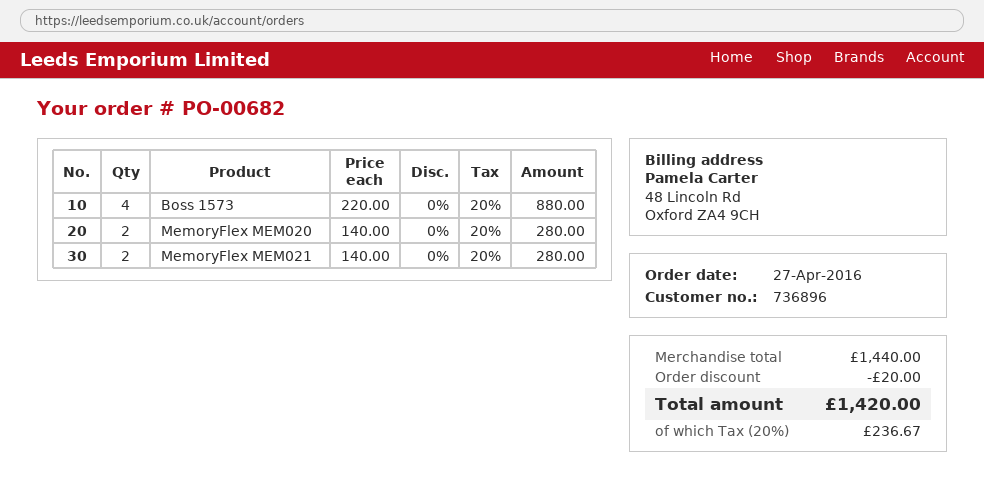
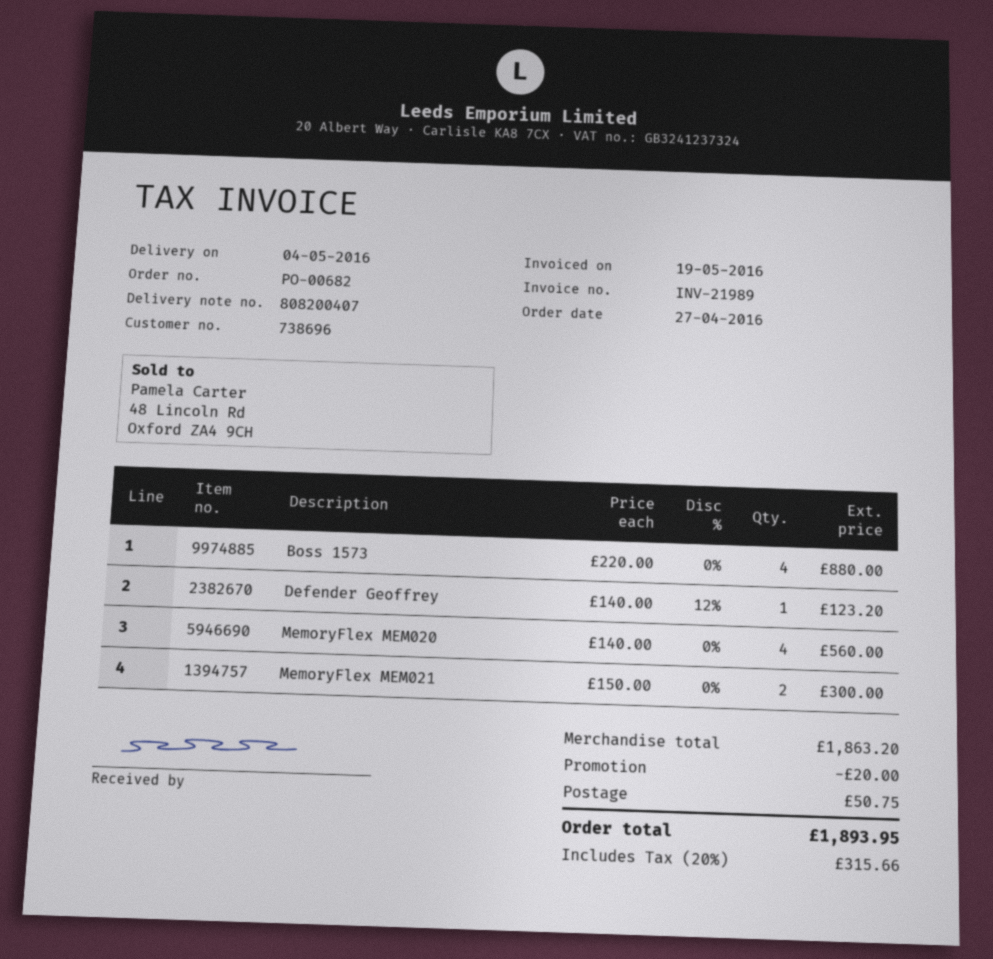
customer number: 736896 -> 738696
MemoryFlex MEM020: 2 x 140.00 = 280.00 -> 4 x 140.00 = 560.00
MemoryFlex MEM021: 2 x 140.00 = 280.00 -> 2 x 150.00 = 300.00
Defender Geoffrey: none -> 1 x 140.00 - 12% = 123.20
subtotal: 1440.00 -> 1863.20
shipping: none -> 50.75
tax: 20% = 236.67 -> 20% = 315.66
total: 1420.00 -> 1893.95

